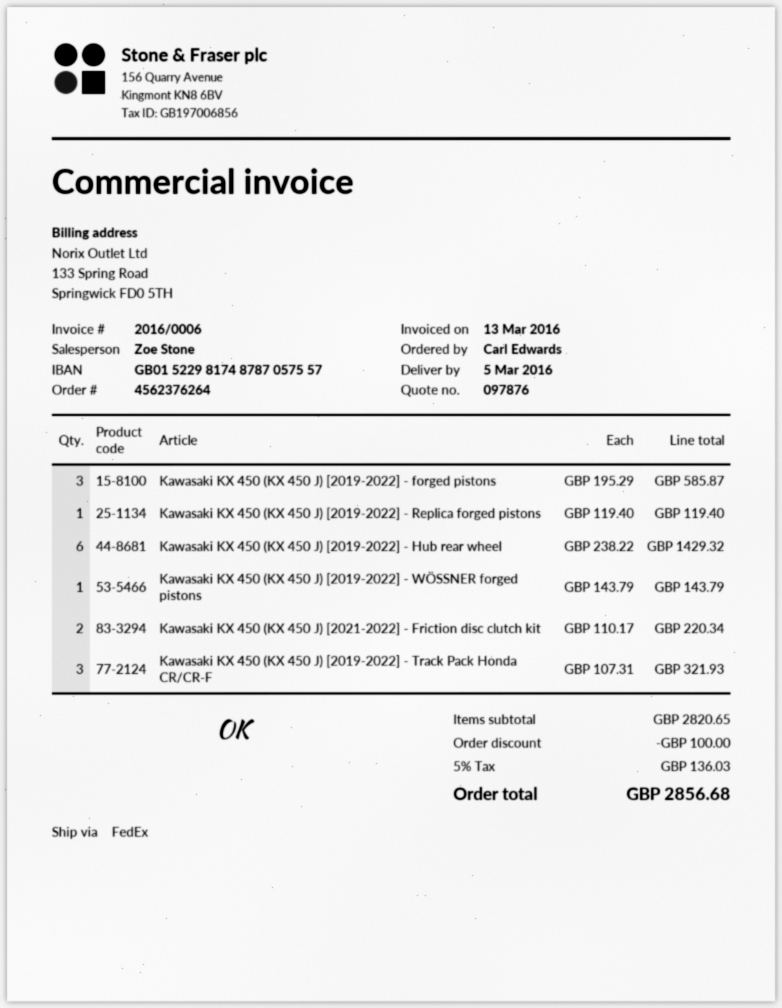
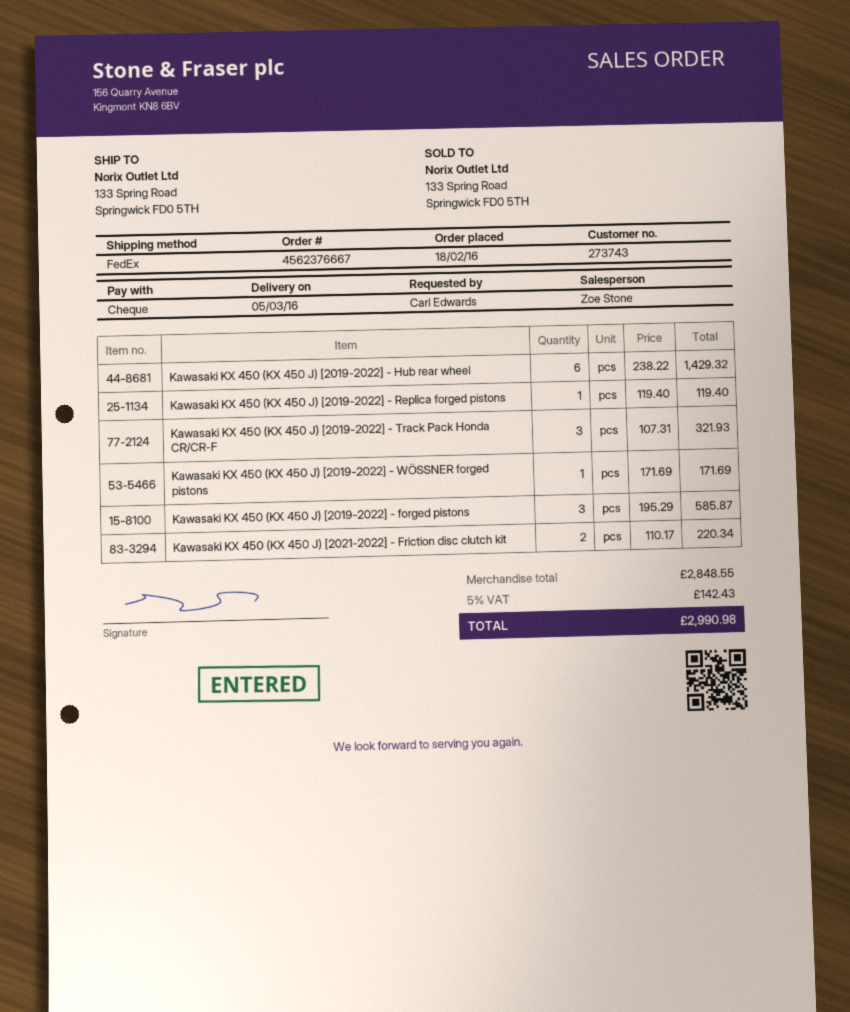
order number: 4562376264 -> 4562376667
Kawasaki KX 450 (KX 450 J) [2019-2022] - WÖSSNER forged pistons: 1 x 143.79 = 143.79 -> 1 x 171.69 = 171.69
subtotal: 2820.65 -> 2848.55
discount: 100.00 -> none
tax: 5% = 136.03 -> 5% = 142.43
total: 2856.68 -> 2990.98

